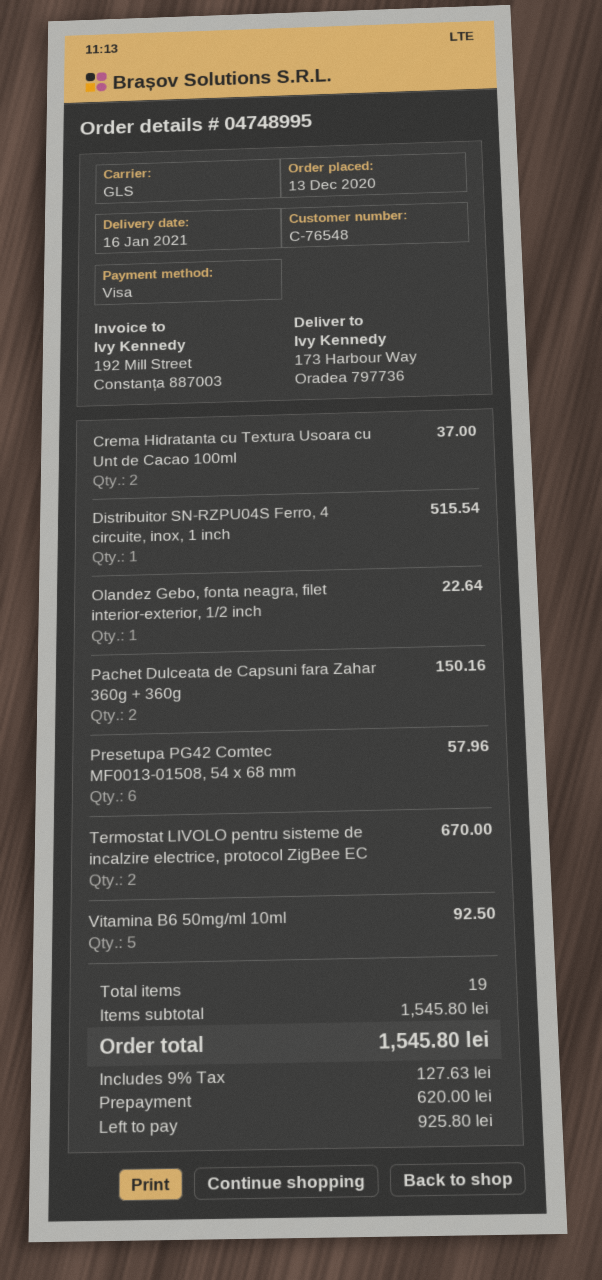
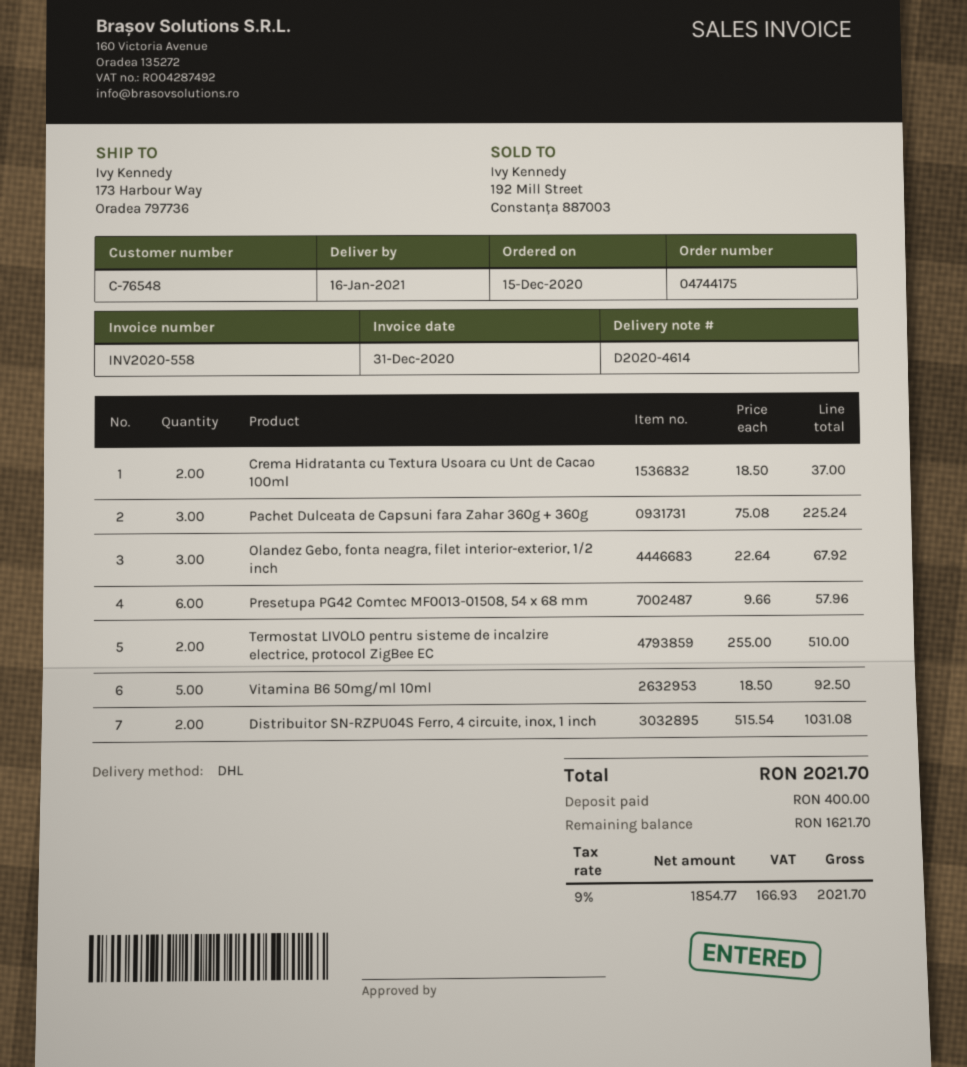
order number: 04748995 -> 04744175
order date: 2020-12-13 -> 2020-12-15
shipping method: GLS -> DHL
Distribuitor SN-RZPU04S Ferro, 4 circuite, inox, 1 inch: 1 for 515.54 -> 2 for 1031.08
Olandez Gebo, fonta neagra, filet interior-exterior, 1/2 inch: 1 for 22.64 -> 3 for 67.92
Pachet Dulceata de Capsuni fara Zahar 360g + 360g: 2 for 150.16 -> 3 for 225.24
Termostat LIVOLO pentru sisteme de incalzire electrice, protocol ZigBee EC: 2 for 670.00 -> 2 for 510.00
tax: 9% = 127.63 -> 9% = 166.93
total: 1545.80 -> 2021.70
deposit: 620.00 -> 400.00
balance: 925.80 -> 1621.70

